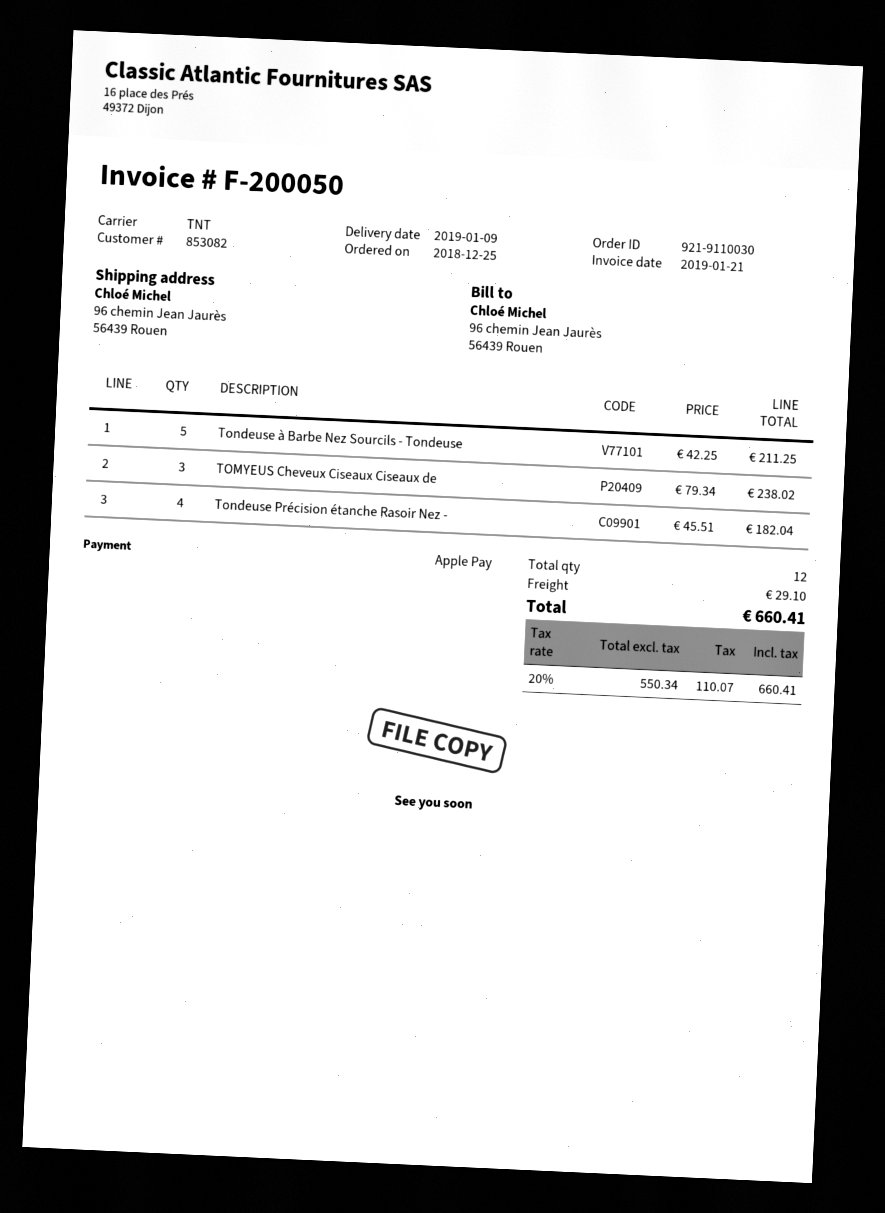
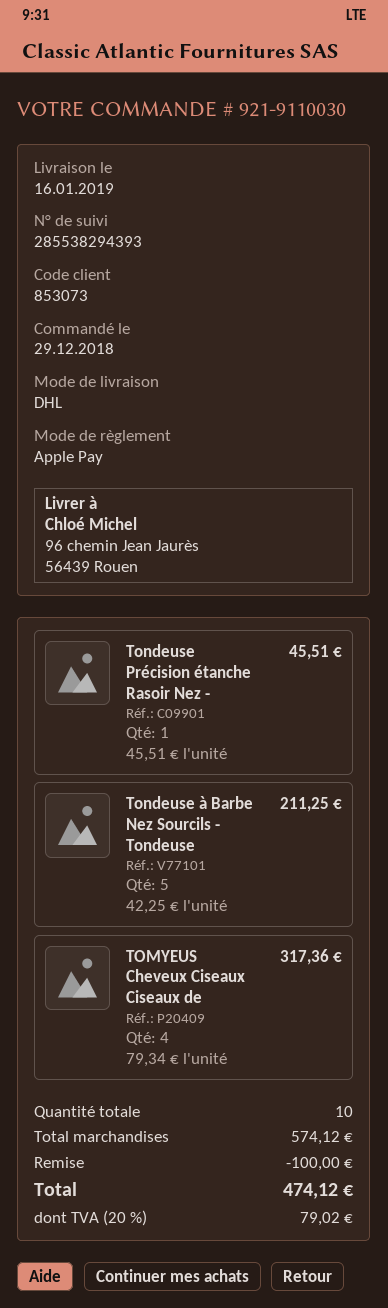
order date: 2018-12-25 -> 2018-12-29
delivery date: 2019-01-09 -> 2019-01-16
customer number: 853082 -> 853073
shipping method: TNT -> DHL
TOMYEUS Cheveux Ciseaux Ciseaux de: 3 x 79.34 = 238.02 -> 4 x 79.34 = 317.36
Tondeuse Précision étanche Rasoir Nez -: 4 x 45.51 = 182.04 -> 1 x 45.51 = 45.51
total quantity: 12 -> 10
discount: none -> 100.00
shipping: 29.10 -> none
tax: 20% = 110.07 -> 20% = 79.02
total: 660.41 -> 474.12

